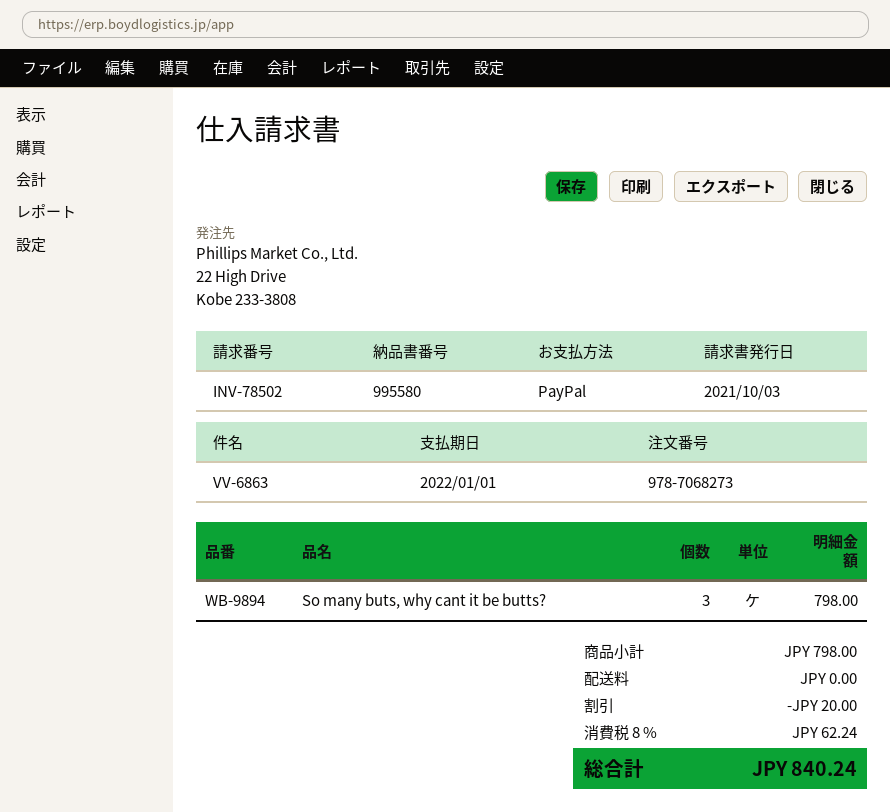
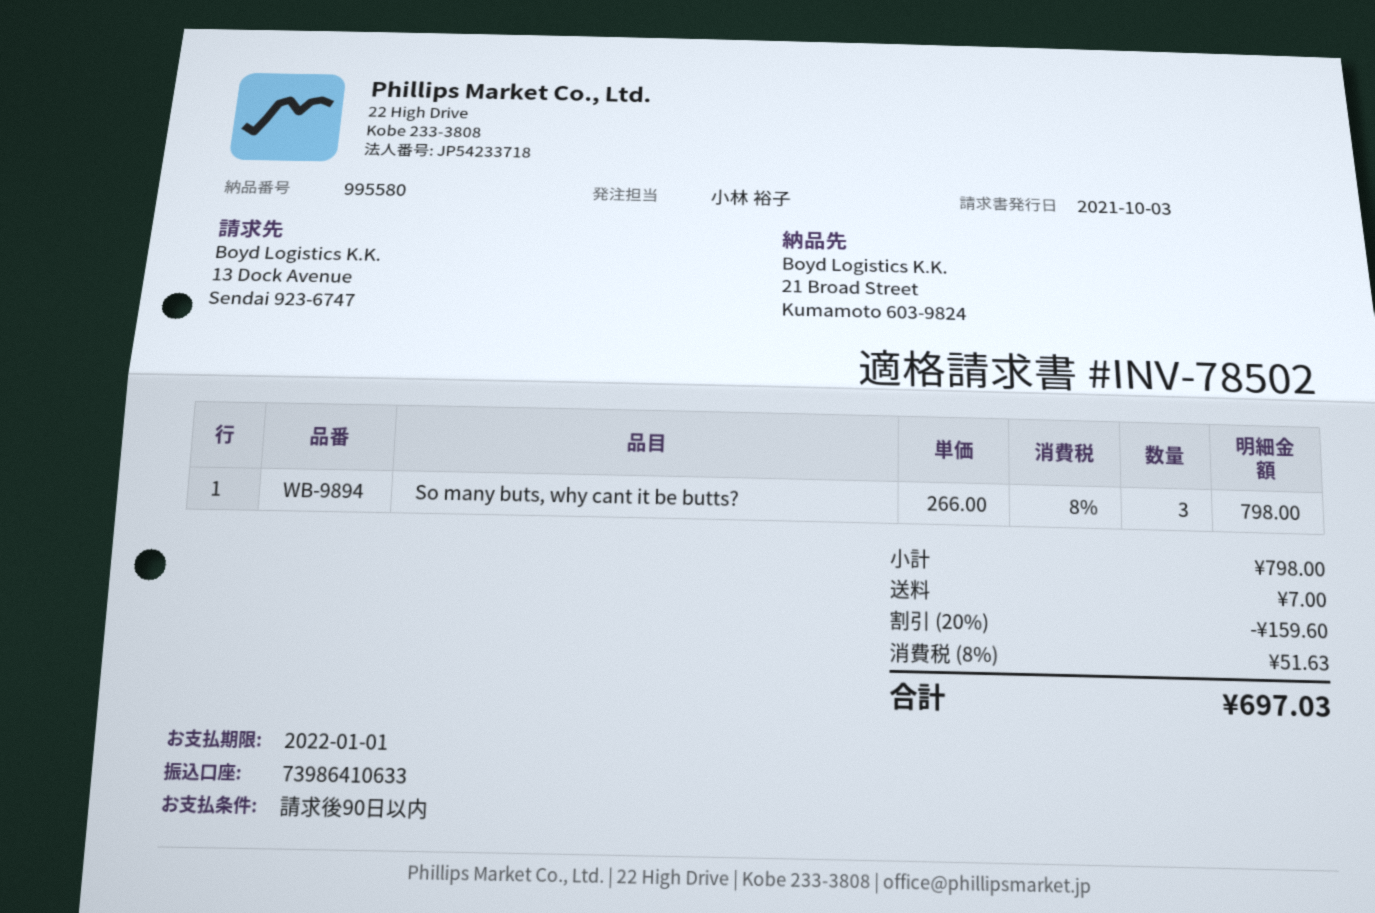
discount: 20.00 -> 159.60
shipping: 0.00 -> 7.00
tax: 8% = 62.24 -> 8% = 51.63
total: 840.24 -> 697.03

